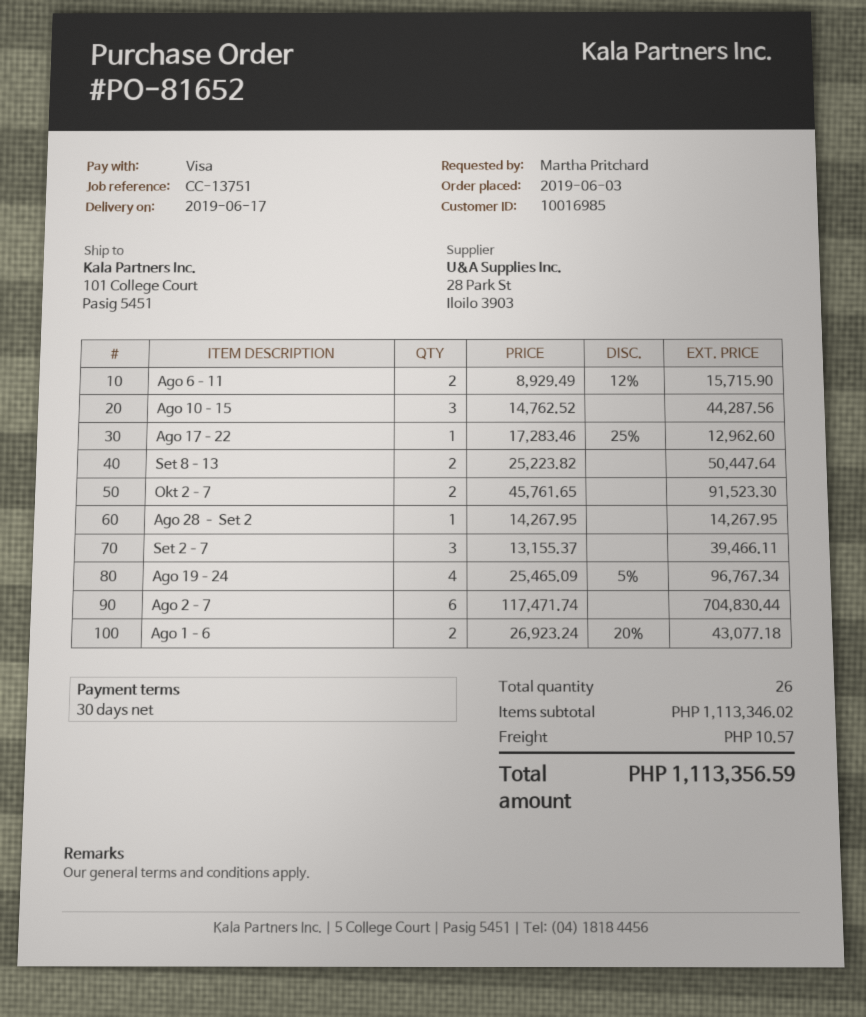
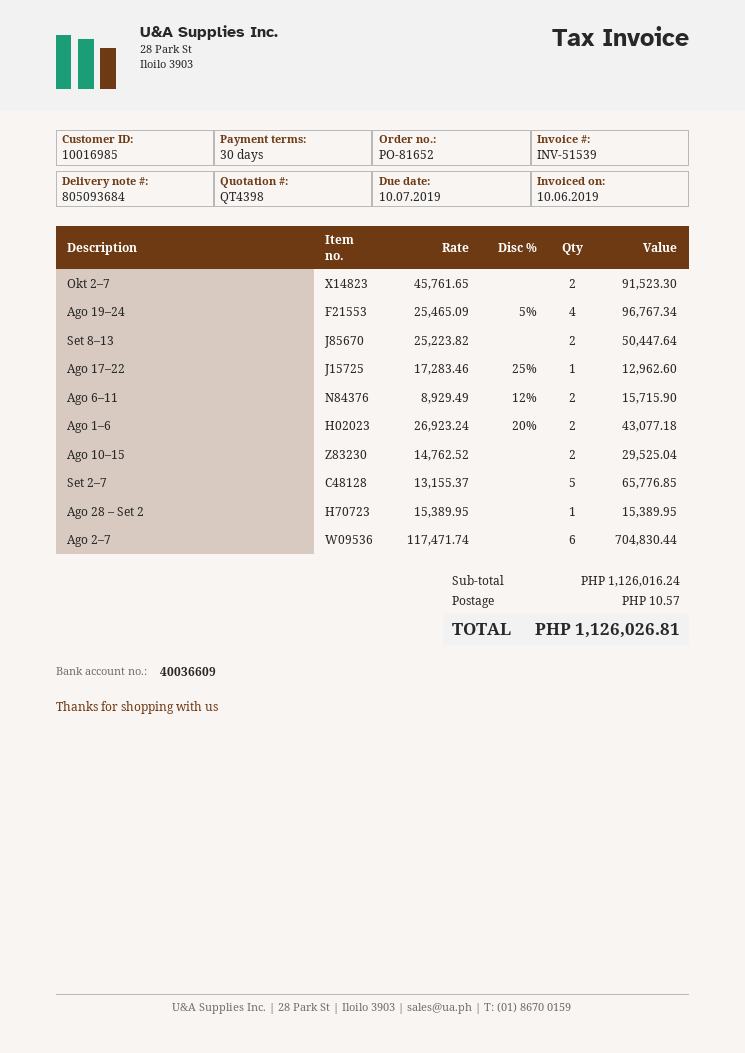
Ago 10–15: 3 x 14762.52 = 44287.56 -> 2 x 14762.52 = 29525.04
Ago 28 – Set 2: 1 x 14267.95 = 14267.95 -> 1 x 15389.95 = 15389.95
Set 2–7: 3 x 13155.37 = 39466.11 -> 5 x 13155.37 = 65776.85
subtotal: 1113346.02 -> 1126016.24
total: 1113356.59 -> 1126026.81

